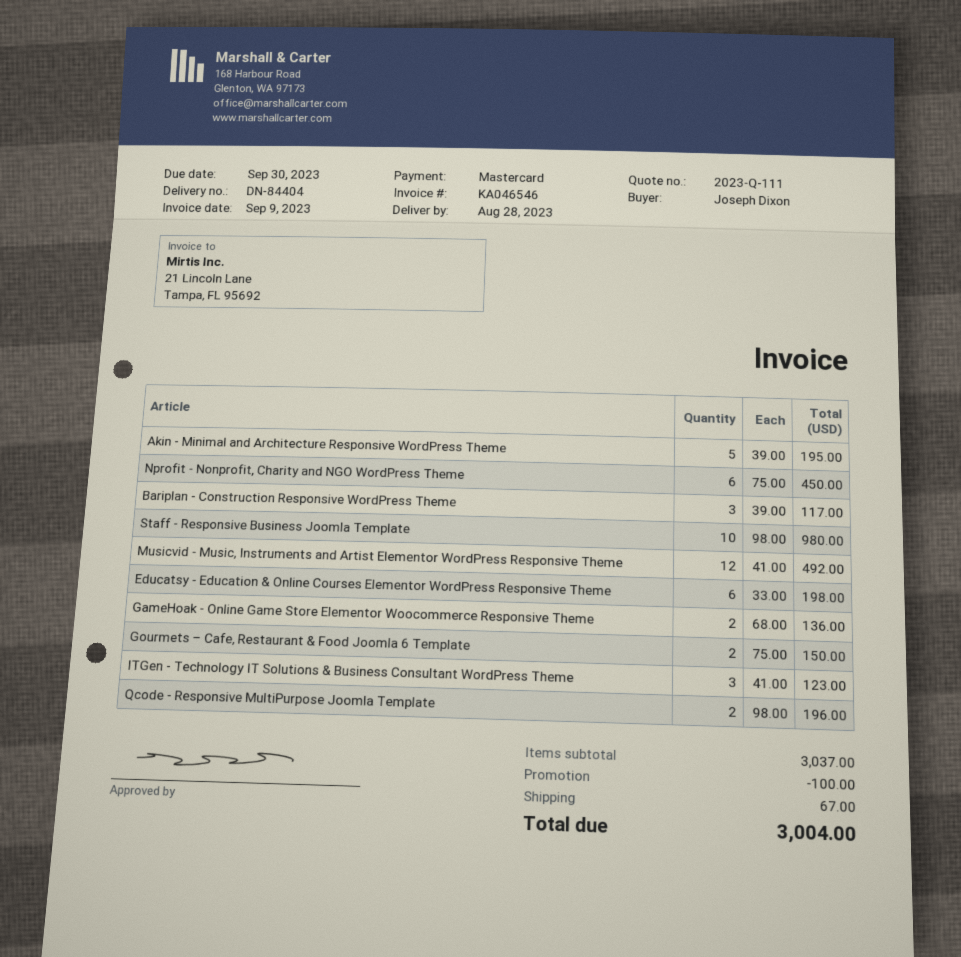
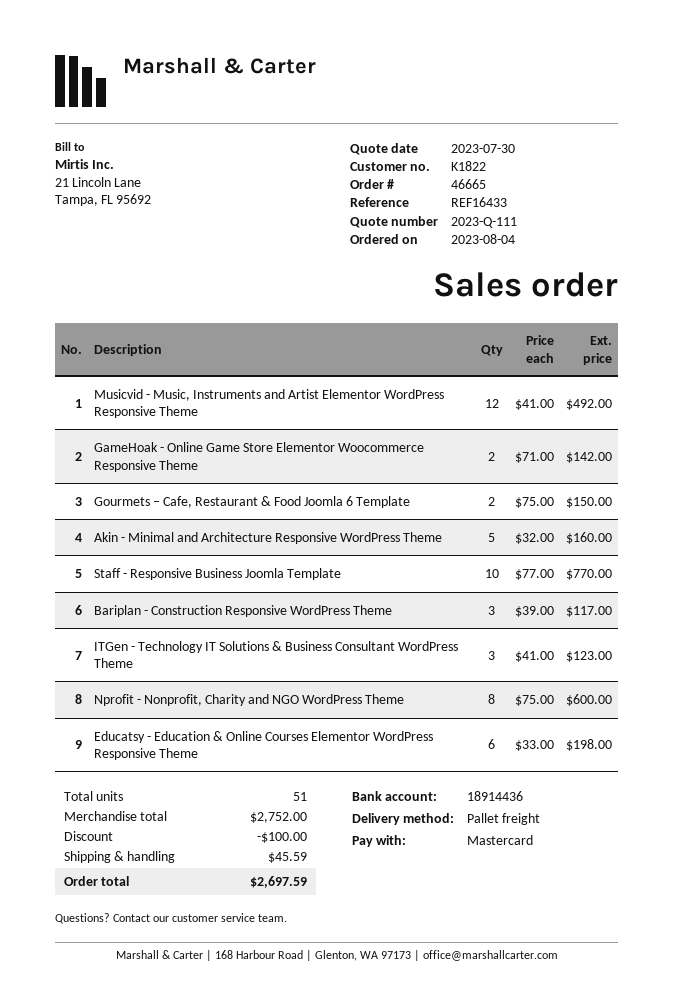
Akin - Minimal and Architecture Responsive WordPress Theme: 5 x 39.00 = 195.00 -> 5 x 32.00 = 160.00
Nprofit - Nonprofit, Charity and NGO WordPress Theme: 6 x 75.00 = 450.00 -> 8 x 75.00 = 600.00
Staff - Responsive Business Joomla Template: 10 x 98.00 = 980.00 -> 10 x 77.00 = 770.00
GameHoak - Online Game Store Elementor Woocommerce Responsive Theme: 2 x 68.00 = 136.00 -> 2 x 71.00 = 142.00
Qcode - Responsive MultiPurpose Joomla Template: 2 x 98.00 = 196.00 -> none
subtotal: 3037.00 -> 2752.00
shipping: 67.00 -> 45.59
total: 3004.00 -> 2697.59

